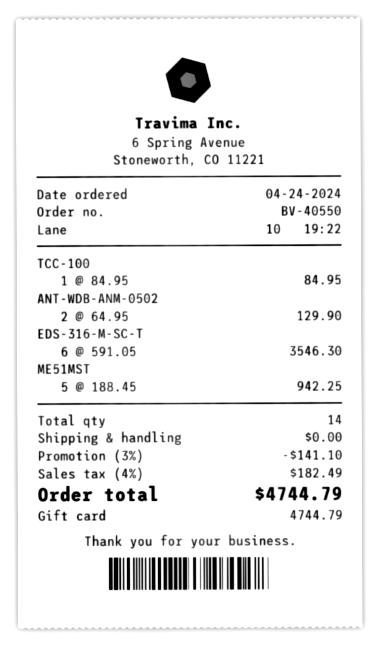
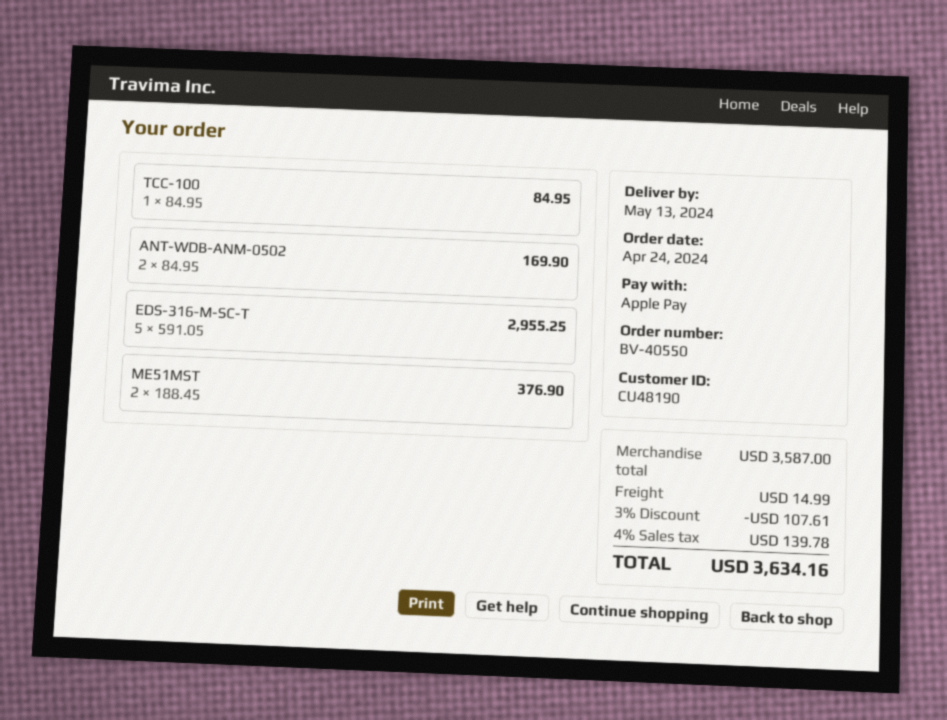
payment method: gift card -> Apple Pay
ANT-WDB-ANM-0502: 2 x 64.95 = 129.90 -> 2 x 84.95 = 169.90
EDS-316-M-SC-T: 6 x 591.05 = 3546.30 -> 5 x 591.05 = 2955.25
ME51MST: 5 x 188.45 = 942.25 -> 2 x 188.45 = 376.90
discount: 3% = 141.10 -> 3% = 107.61
shipping: 0.00 -> 14.99
tax: 4% = 182.49 -> 4% = 139.78
total: 4744.79 -> 3634.16

